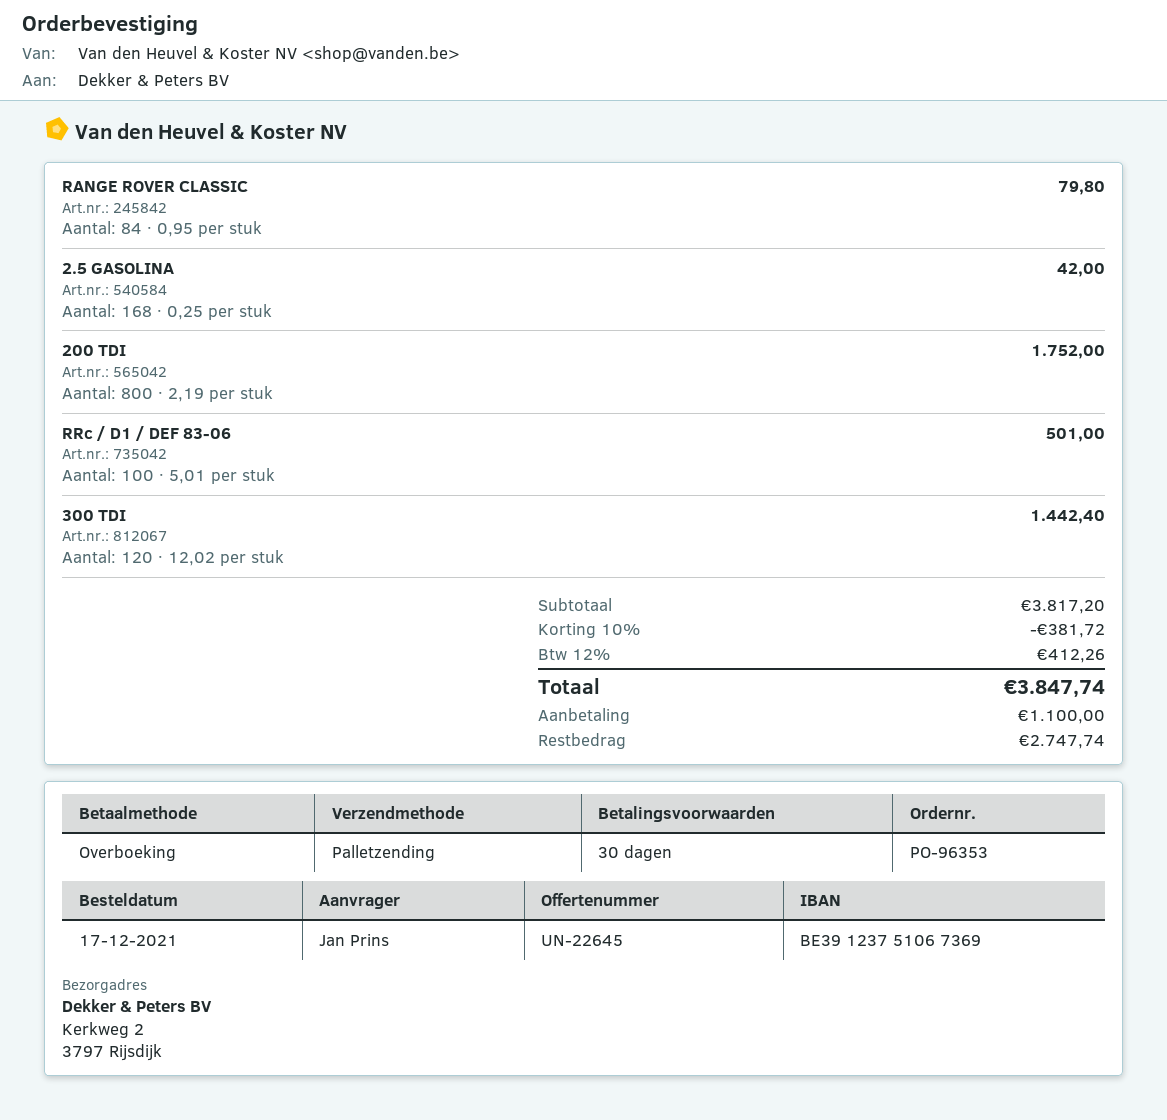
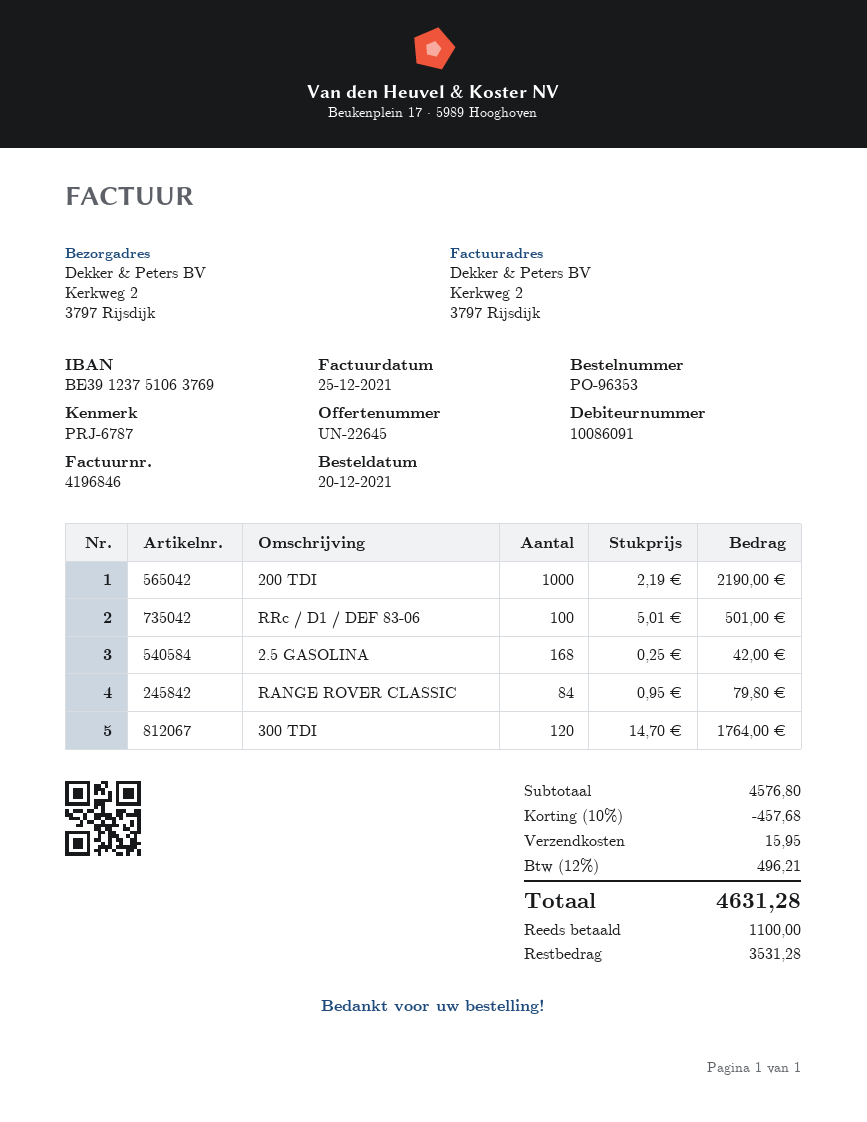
order date: 2021-12-17 -> 2021-12-20
bank account: BE39123751067369 -> BE39123751063769
200 TDI: 800 x 2.19 = 1752.00 -> 1000 x 2.19 = 2190.00
300 TDI: 120 x 12.02 = 1442.40 -> 120 x 14.70 = 1764.00
subtotal: 3817.20 -> 4576.80
discount: 10% = 381.72 -> 10% = 457.68
shipping: none -> 15.95
tax: 12% = 412.26 -> 12% = 496.21
total: 3847.74 -> 4631.28
balance: 2747.74 -> 3531.28

